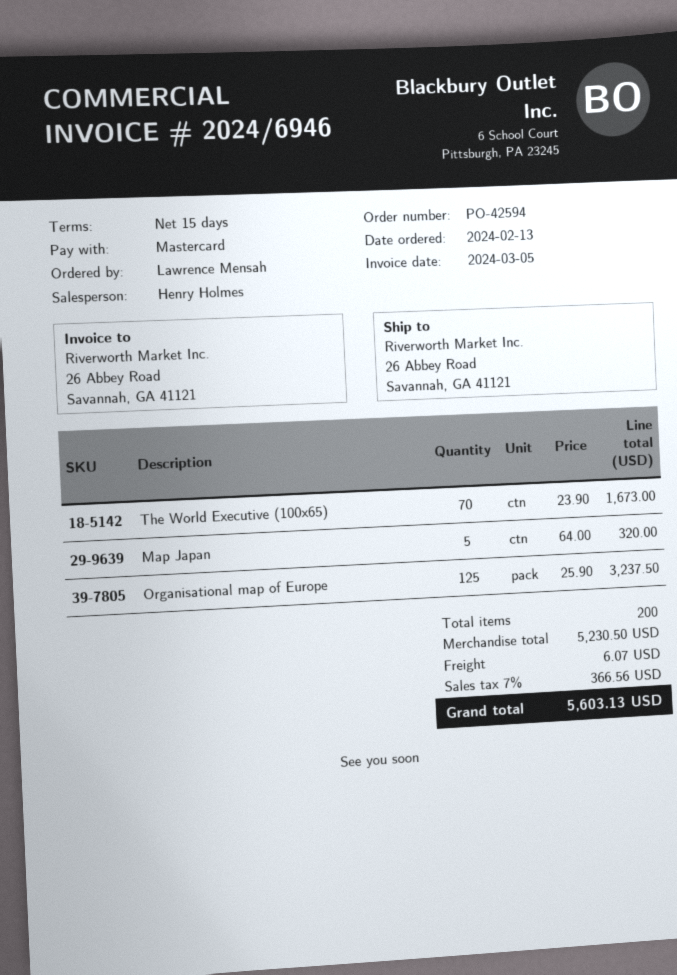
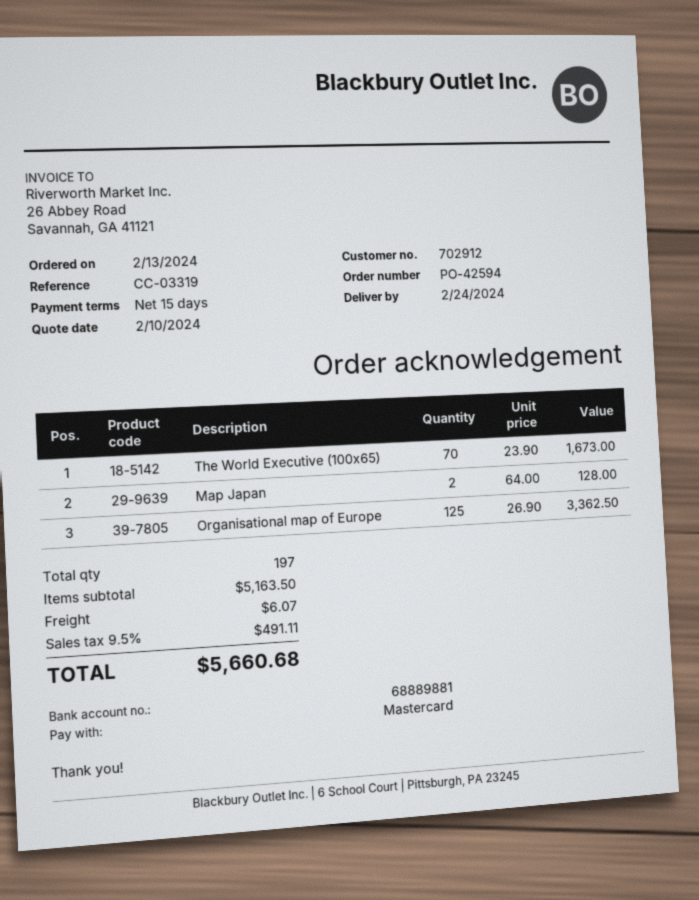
Map Japan: 5 x 64.00 = 320.00 -> 2 x 64.00 = 128.00
Organisational map of Europe: 125 x 25.90 = 3237.50 -> 125 x 26.90 = 3362.50
total quantity: 200 -> 197
subtotal: 5230.50 -> 5163.50
tax: 7% = 366.56 -> 9.5% = 491.11
total: 5603.13 -> 5660.68

